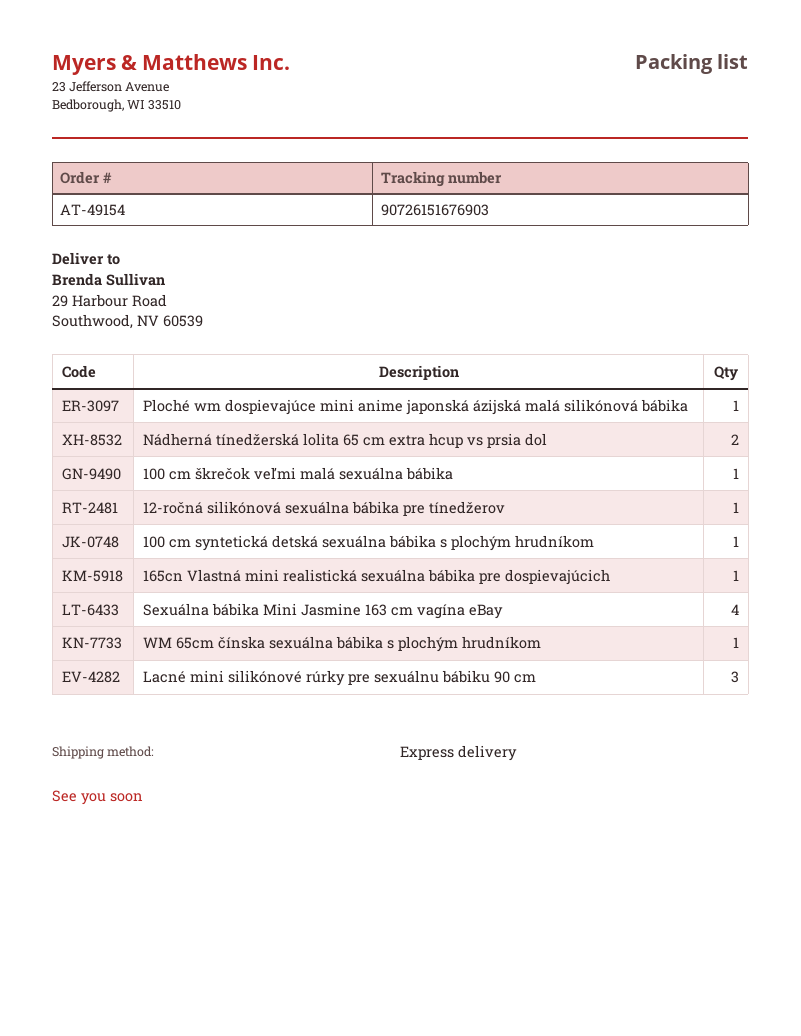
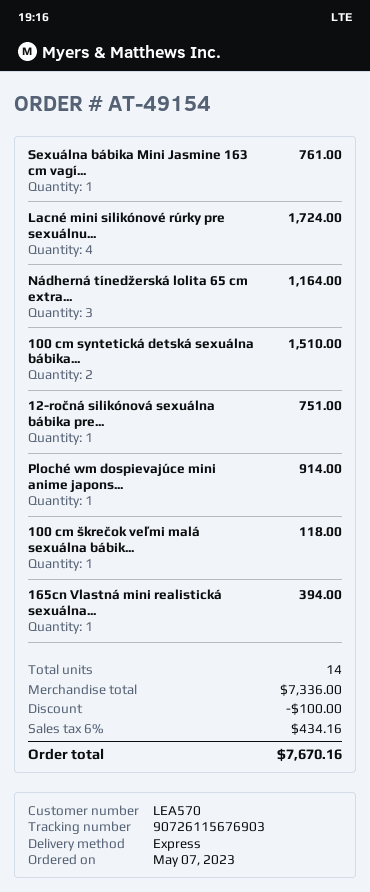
tracking number: 90726151676903 -> 90726115676903
Nádherná tínedžerská lolita 65 cm extra hcup vs prsia dol: 2 -> 3
100 cm syntetická detská sexuálna bábika s plochým hrudníkom: 1 -> 2
Sexuálna bábika Mini Jasmine 163 cm vagína eBay: 4 -> 1
WM 65cm čínska sexuálna bábika s plochým hrudníkom: 1 -> none
Lacné mini silikónové rúrky pre sexuálnu bábiku 90 cm: 3 -> 4

